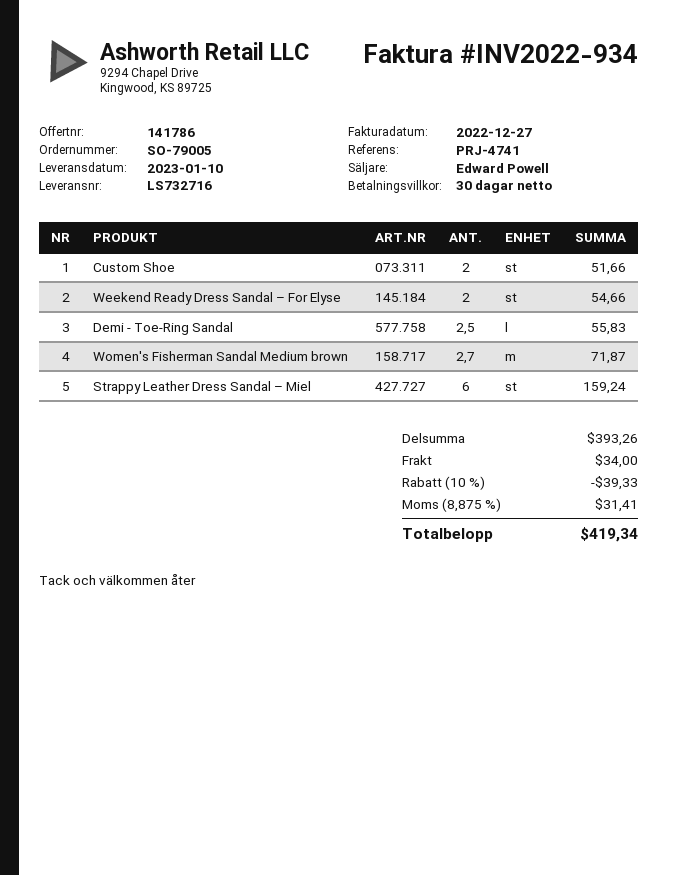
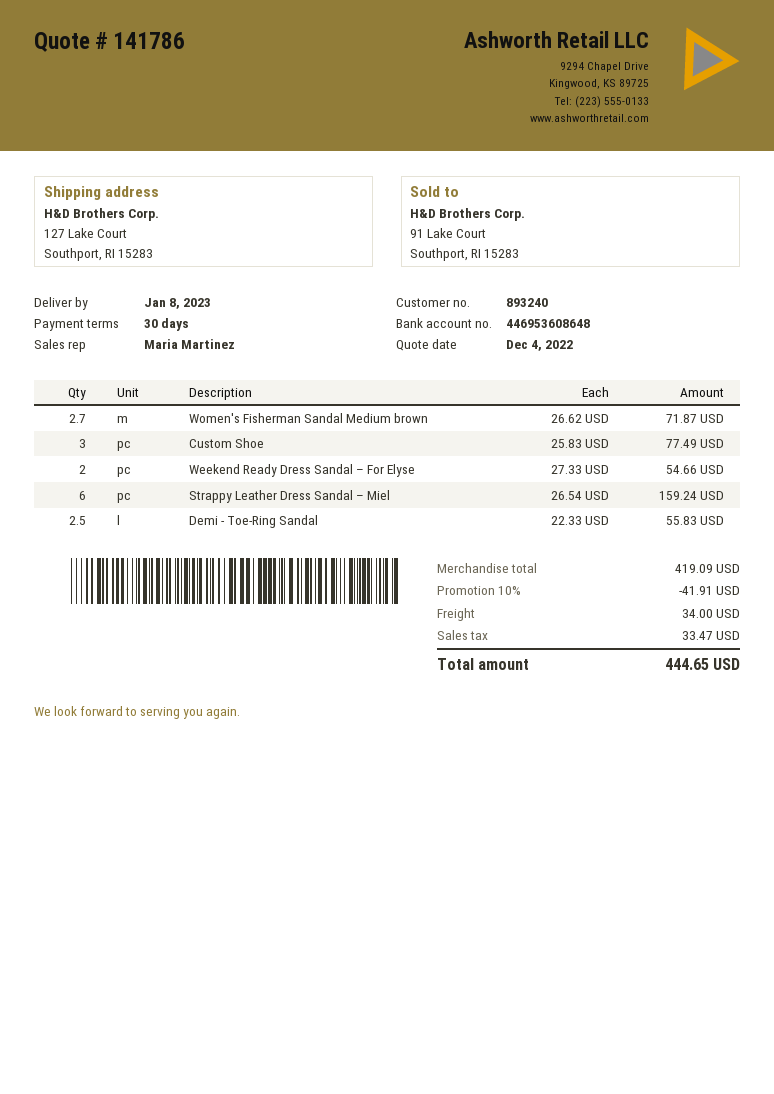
delivery date: 2023-01-10 -> 2023-01-08
sales rep: Edward Powell -> Maria Martinez
Custom Shoe: 2 for 51.66 -> 3 for 77.49
subtotal: 393.26 -> 419.09
discount: 10% = 39.33 -> 10% = 41.91
tax: 31.41 -> 33.47
total: 419.34 -> 444.65

